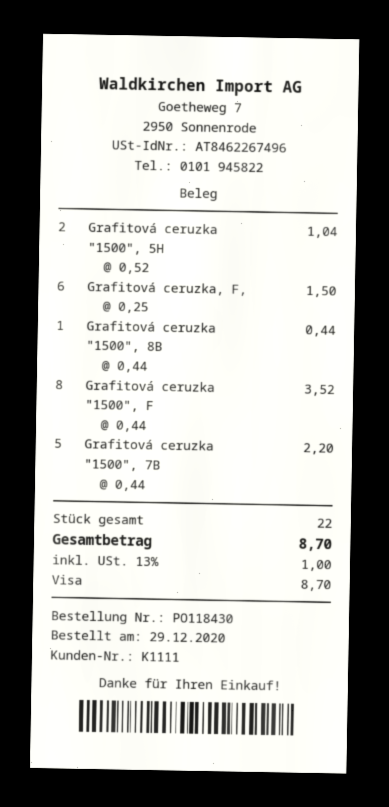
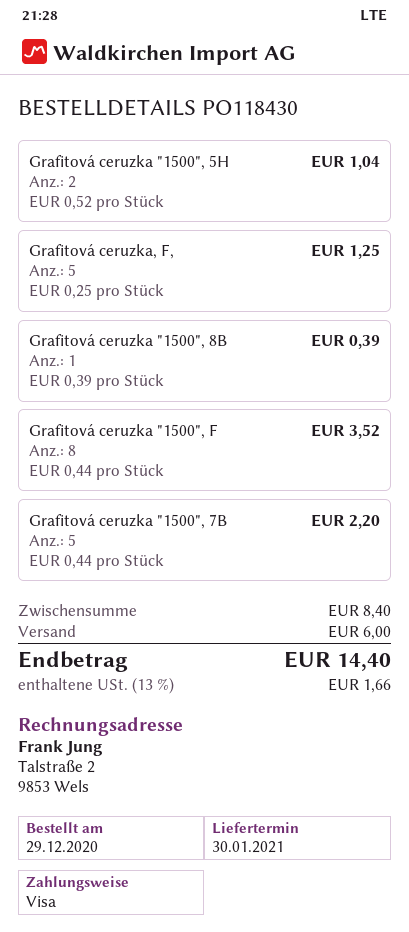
Grafitová ceruzka, F,: 6 x 0.25 = 1.50 -> 5 x 0.25 = 1.25
Grafitová ceruzka "1500", 8B: 1 x 0.44 = 0.44 -> 1 x 0.39 = 0.39
shipping: none -> 6.00
tax: 13% = 1.00 -> 13% = 1.66
total: 8.70 -> 14.40

